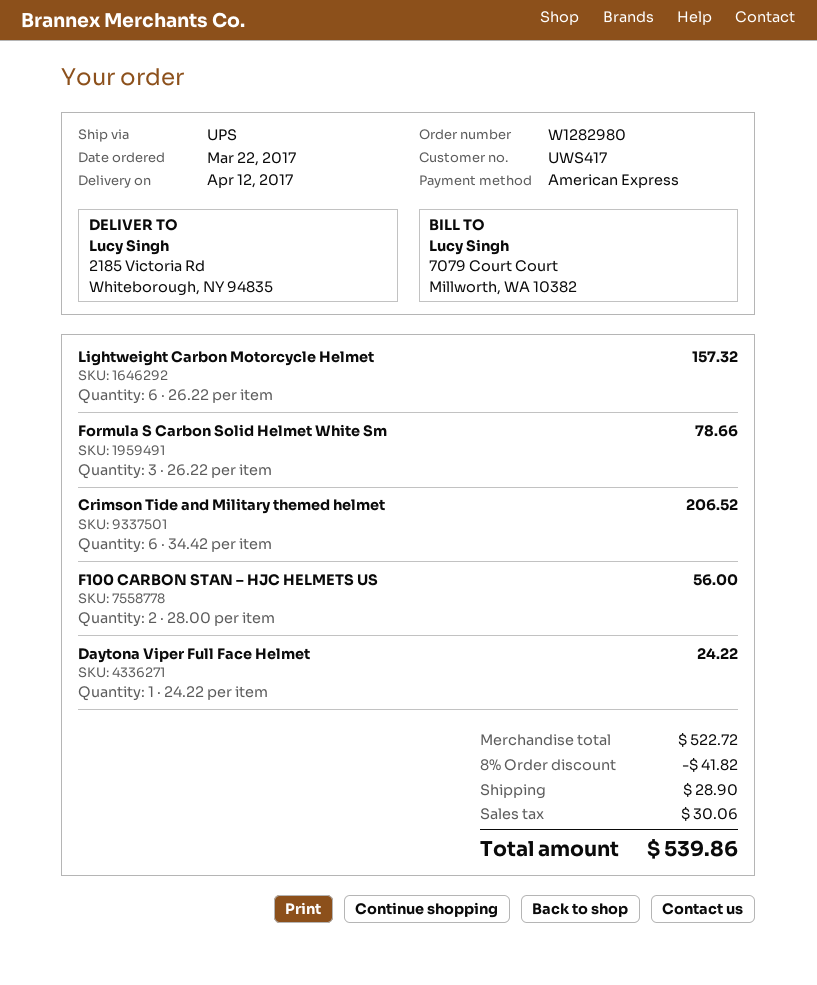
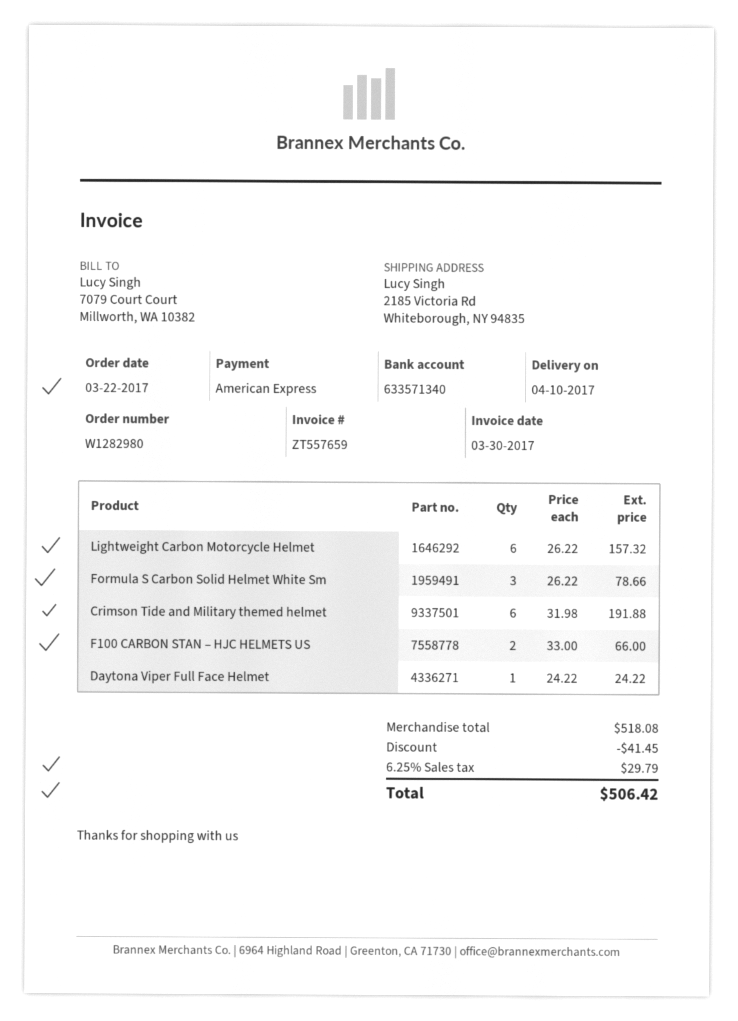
delivery date: 2017-04-12 -> 2017-04-10
Crimson Tide and Military themed helmet: 6 x 34.42 = 206.52 -> 6 x 31.98 = 191.88
F100 CARBON STAN – HJC HELMETS US: 2 x 28.00 = 56.00 -> 2 x 33.00 = 66.00
subtotal: 522.72 -> 518.08
discount: 41.82 -> 41.45
shipping: 28.90 -> none
tax: 30.06 -> 29.79
total: 539.86 -> 506.42

